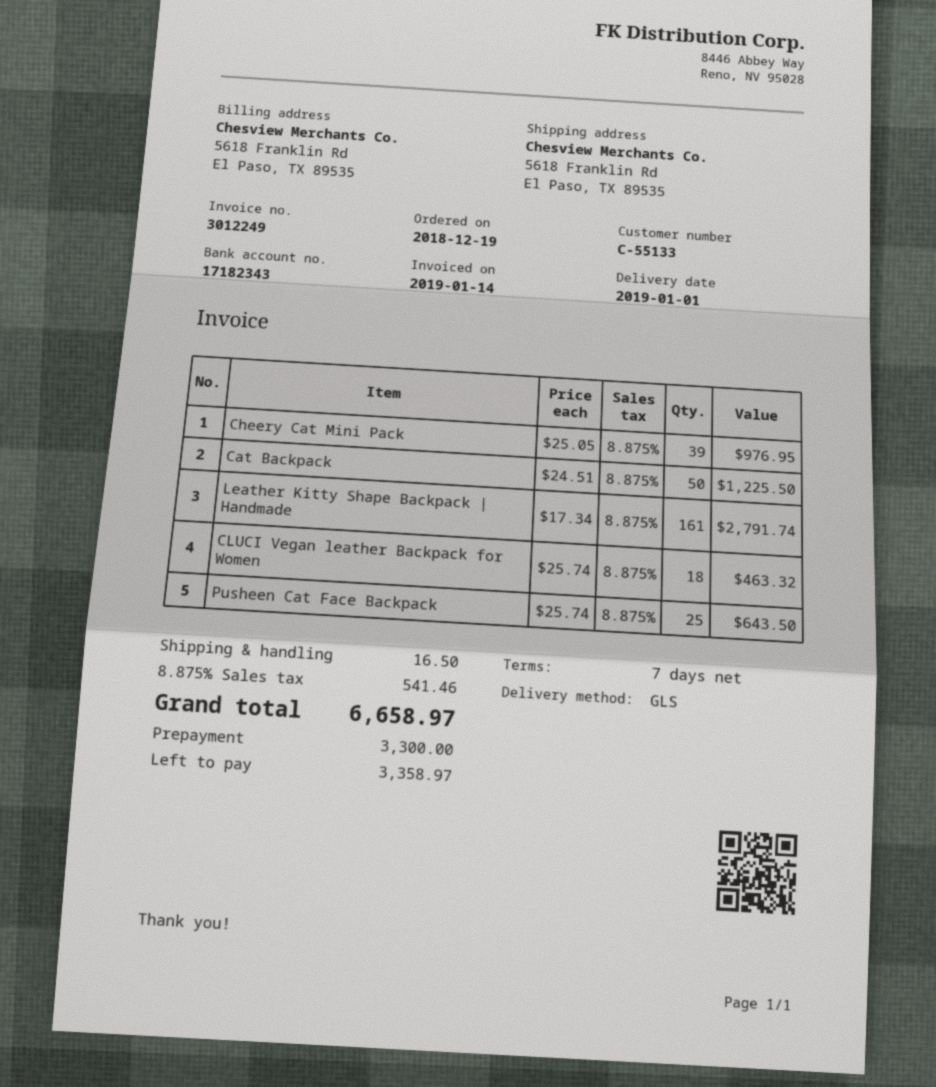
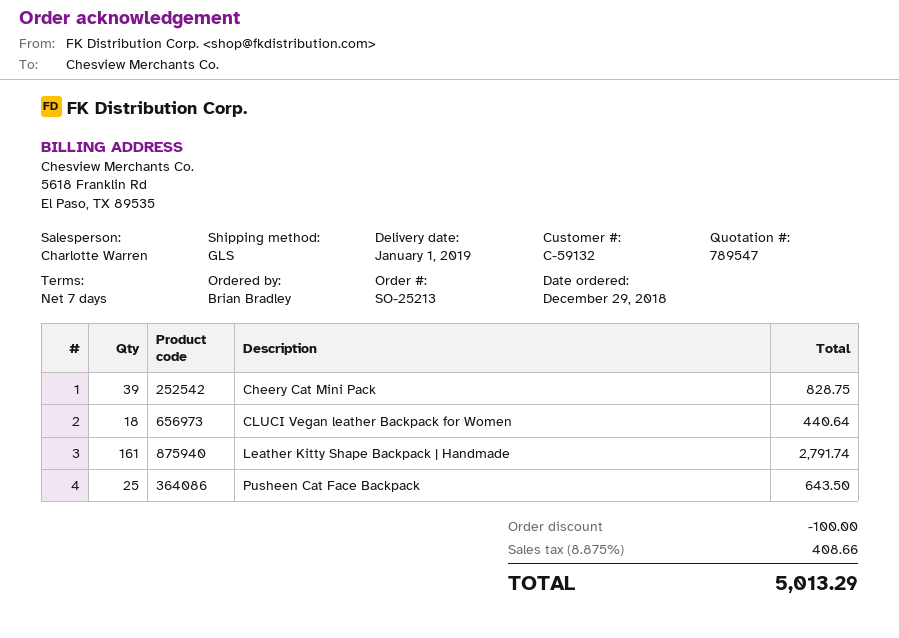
order date: 2018-12-19 -> 2018-12-29
customer number: C-55133 -> C-59132
Cheery Cat Mini Pack: 39 for 976.95 -> 39 for 828.75
Cat Backpack: 50 for 1225.50 -> none
CLUCI Vegan leather Backpack for Women: 18 for 463.32 -> 18 for 440.64
discount: none -> 100.00
shipping: 16.50 -> none
tax: 8.875% = 541.46 -> 8.875% = 408.66
total: 6658.97 -> 5013.29

